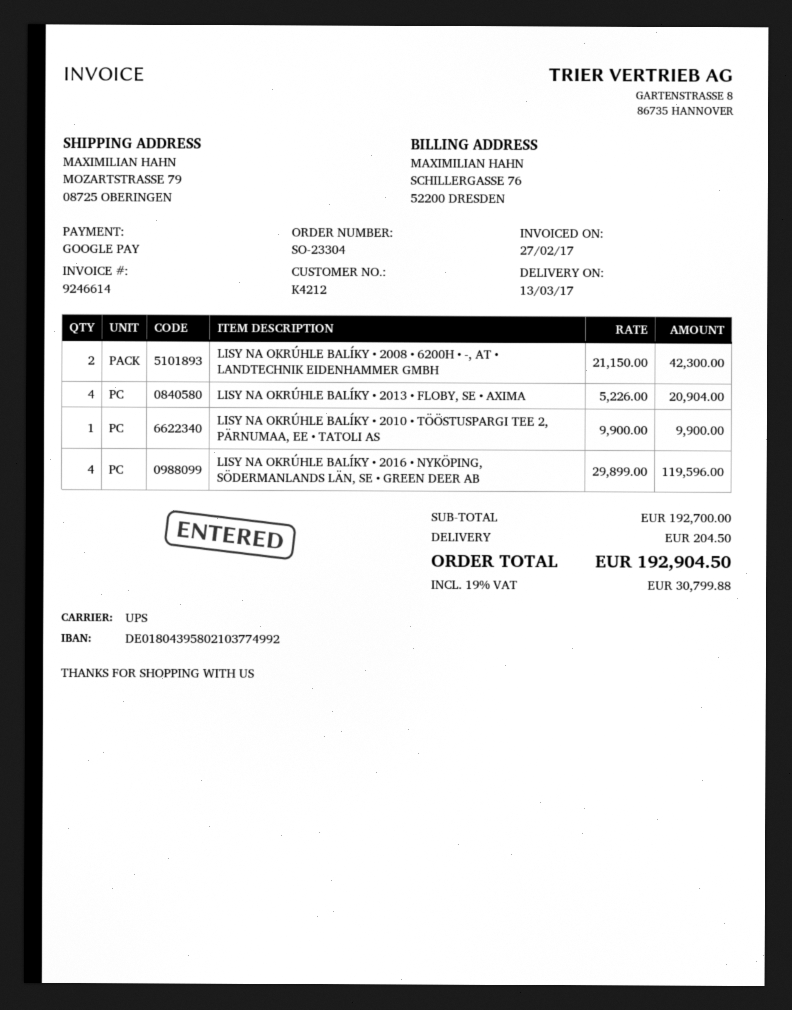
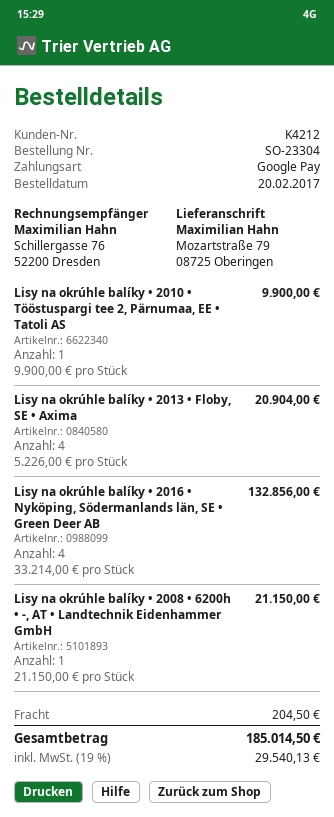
LISY NA OKRÚHLE BALÍKY • 2008 • 6200H • -, AT • LANDTECHNIK EIDENHAMMER GMBH: 2 x 21150.00 = 42300.00 -> 1 x 21150.00 = 21150.00
LISY NA OKRÚHLE BALÍKY • 2016 • NYKÖPING, SÖDERMANLANDS LÄN, SE • GREEN DEER AB: 4 x 29899.00 = 119596.00 -> 4 x 33214.00 = 132856.00
tax: 19% = 30799.88 -> 19% = 29540.13
total: 192904.50 -> 185014.50

